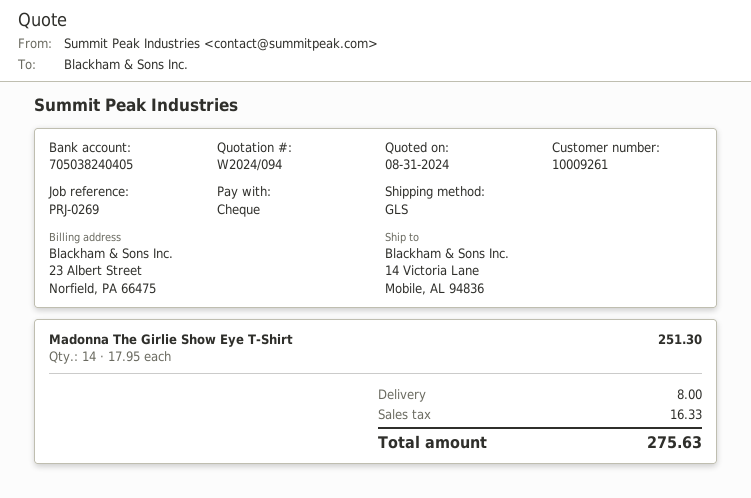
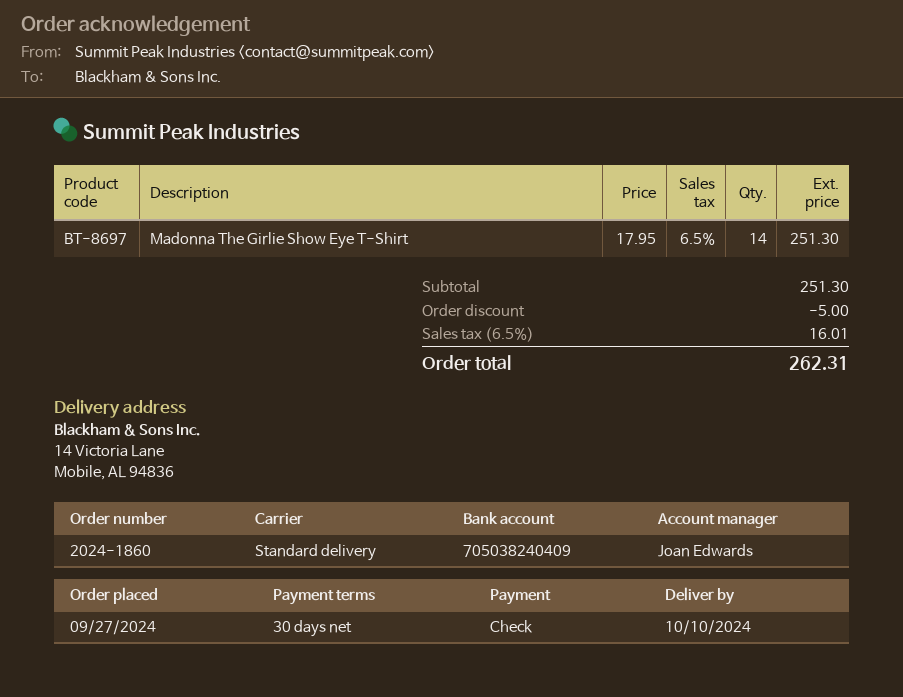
bank account: 705038240405 -> 705038240409
shipping method: GLS -> standard
discount: none -> 5.00
shipping: 8.00 -> none
tax: 16.33 -> 16.01
total: 275.63 -> 262.31

